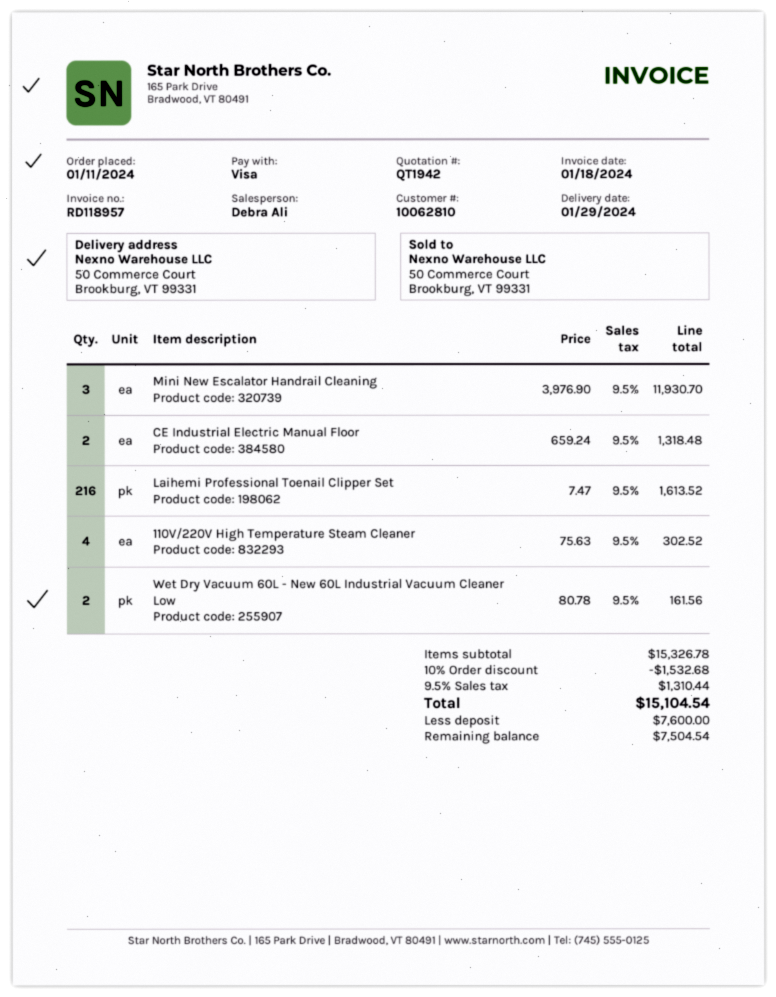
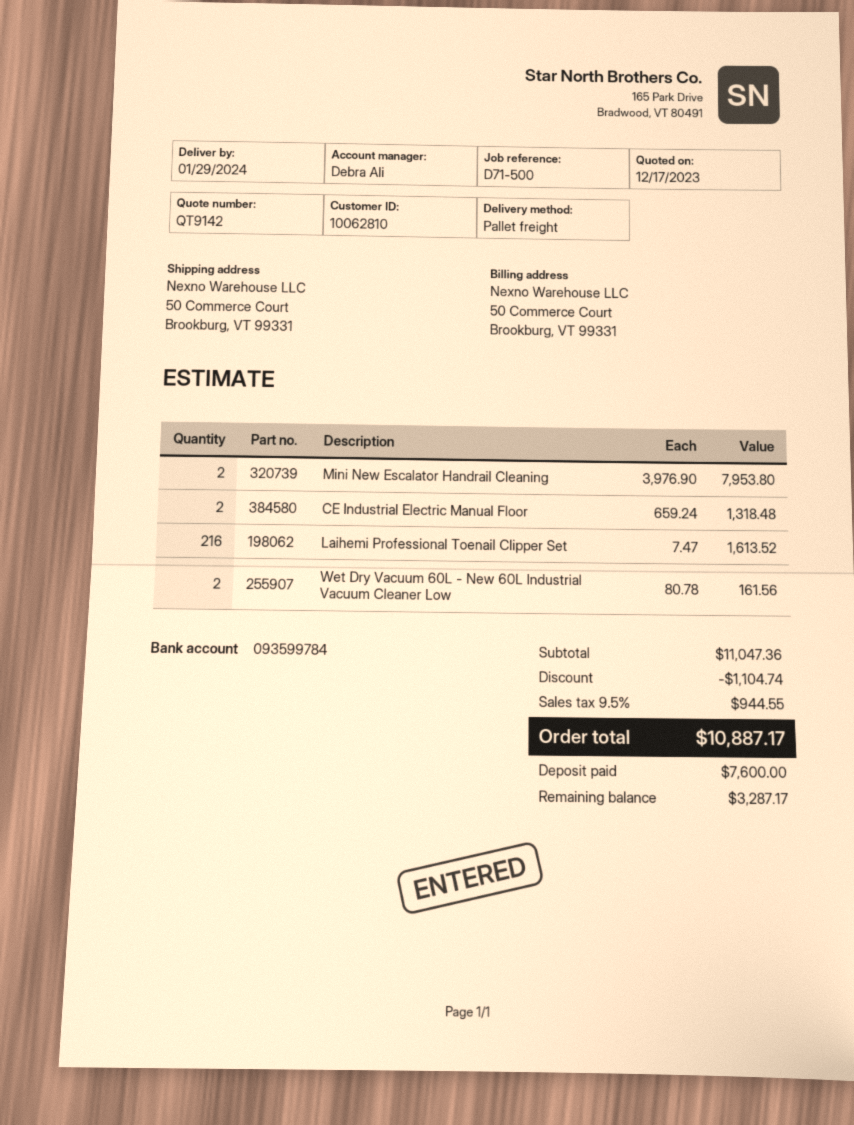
quote number: QT1942 -> QT9142
Mini New Escalator Handrail Cleaning: 3 x 3976.90 = 11930.70 -> 2 x 3976.90 = 7953.80
110V/220V High Temperature Steam Cleaner: 4 x 75.63 = 302.52 -> none
subtotal: 15326.78 -> 11047.36
discount: 1532.68 -> 1104.74
tax: 9.5% = 1310.44 -> 9.5% = 944.55
total: 15104.54 -> 10887.17
balance: 7504.54 -> 3287.17

